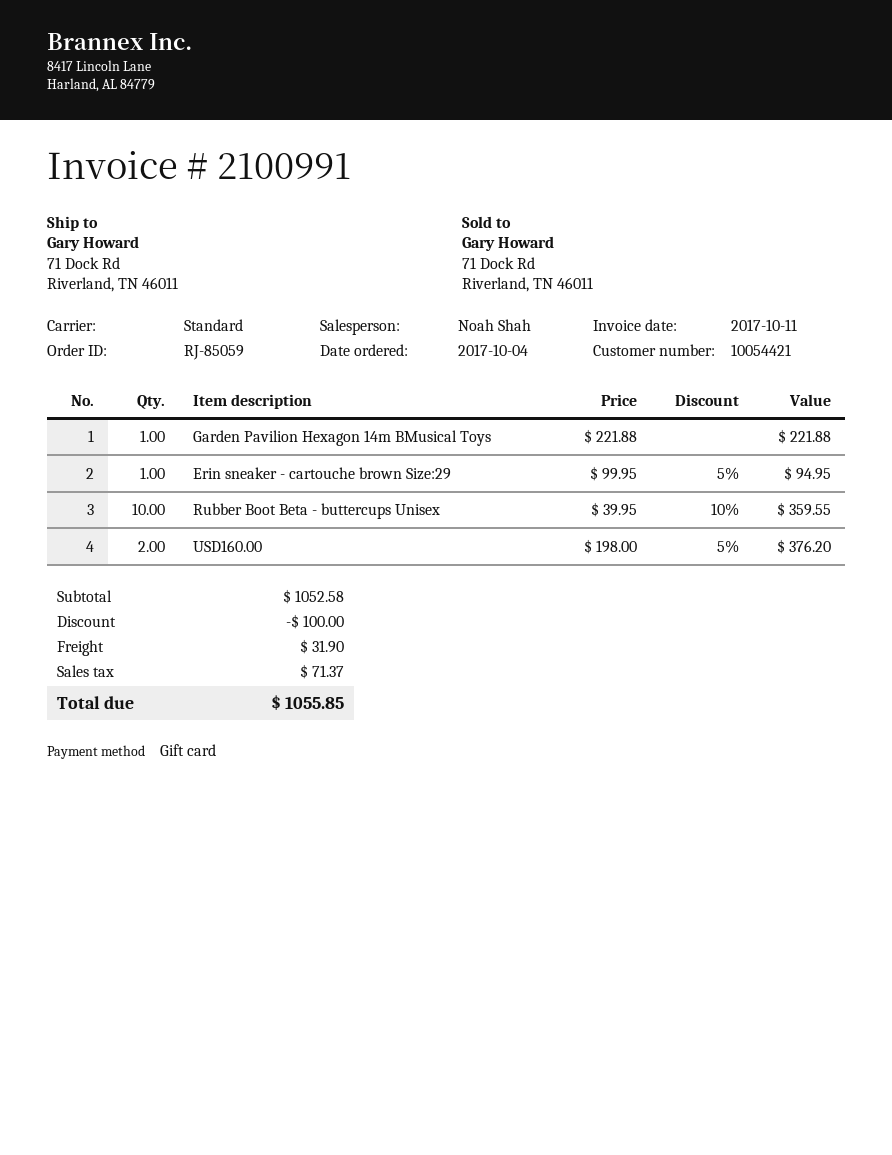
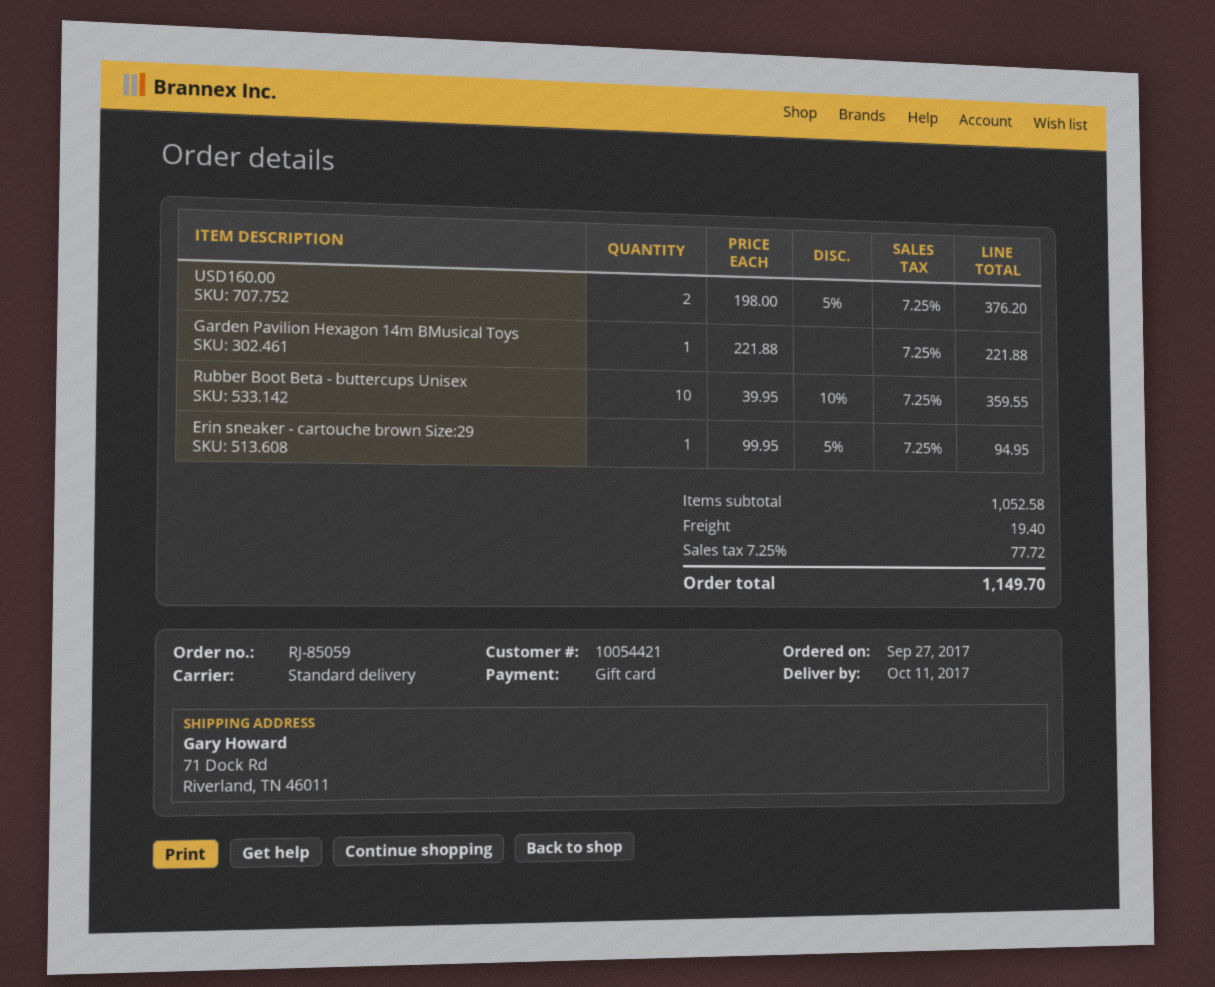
order date: 2017-10-04 -> 2017-09-27
discount: 100.00 -> none
shipping: 31.90 -> 19.40
tax: 71.37 -> 77.72
total: 1055.85 -> 1149.70

